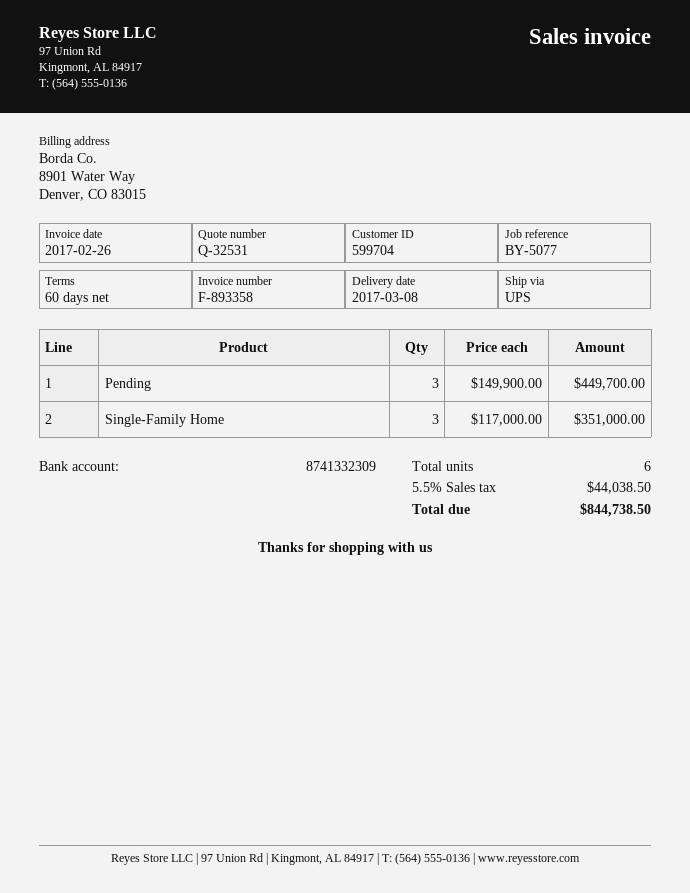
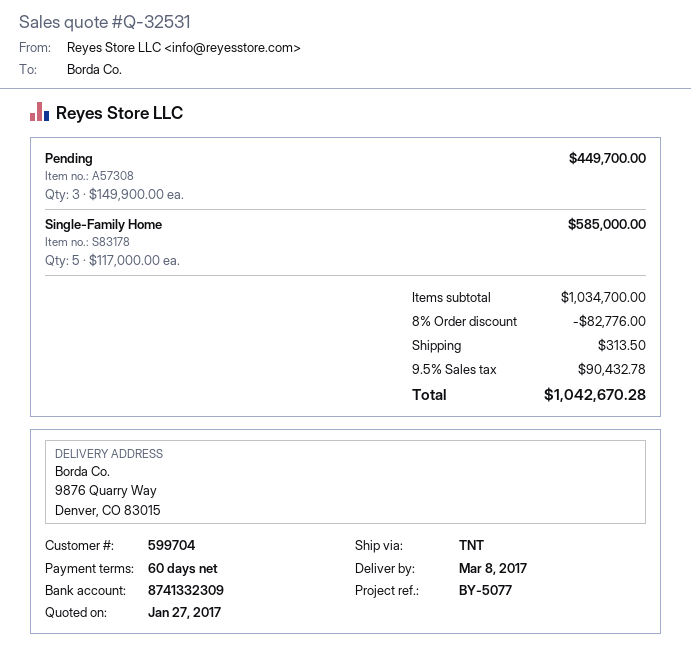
shipping method: UPS -> TNT
Single-Family Home: 3 x 117000.00 = 351000.00 -> 5 x 117000.00 = 585000.00
discount: none -> 8% = 82776.00
shipping: none -> 313.50
tax: 5.5% = 44038.50 -> 9.5% = 90432.78
total: 844738.50 -> 1042670.28

